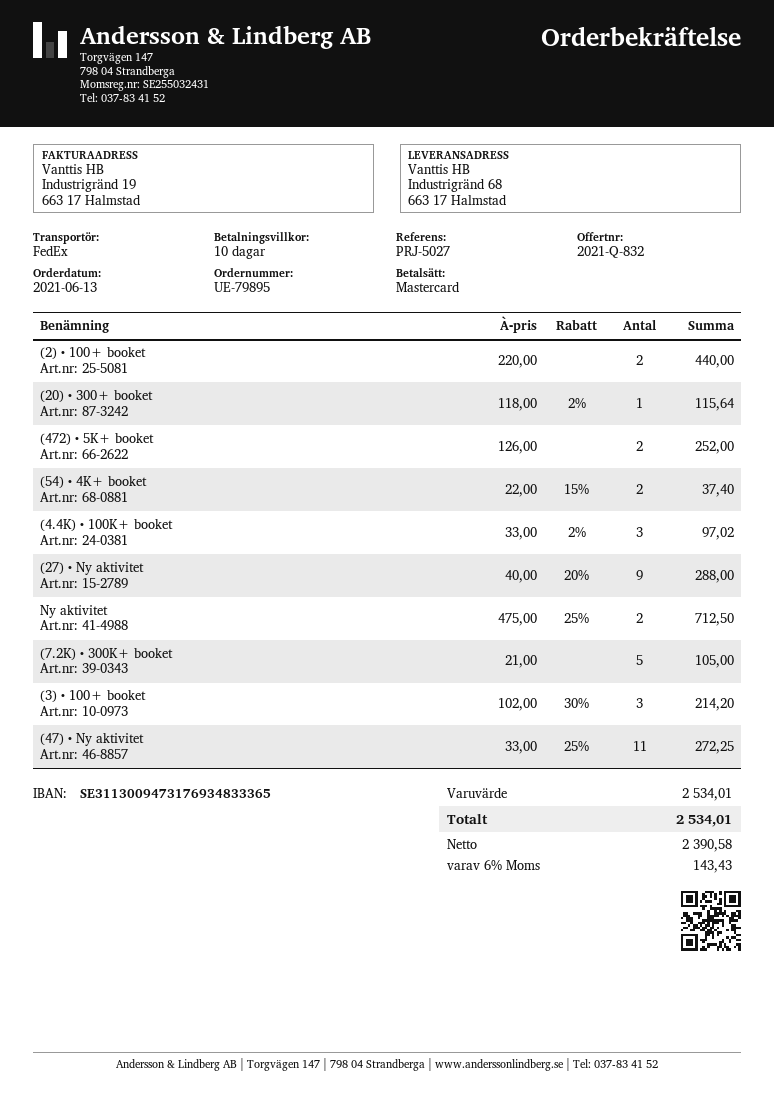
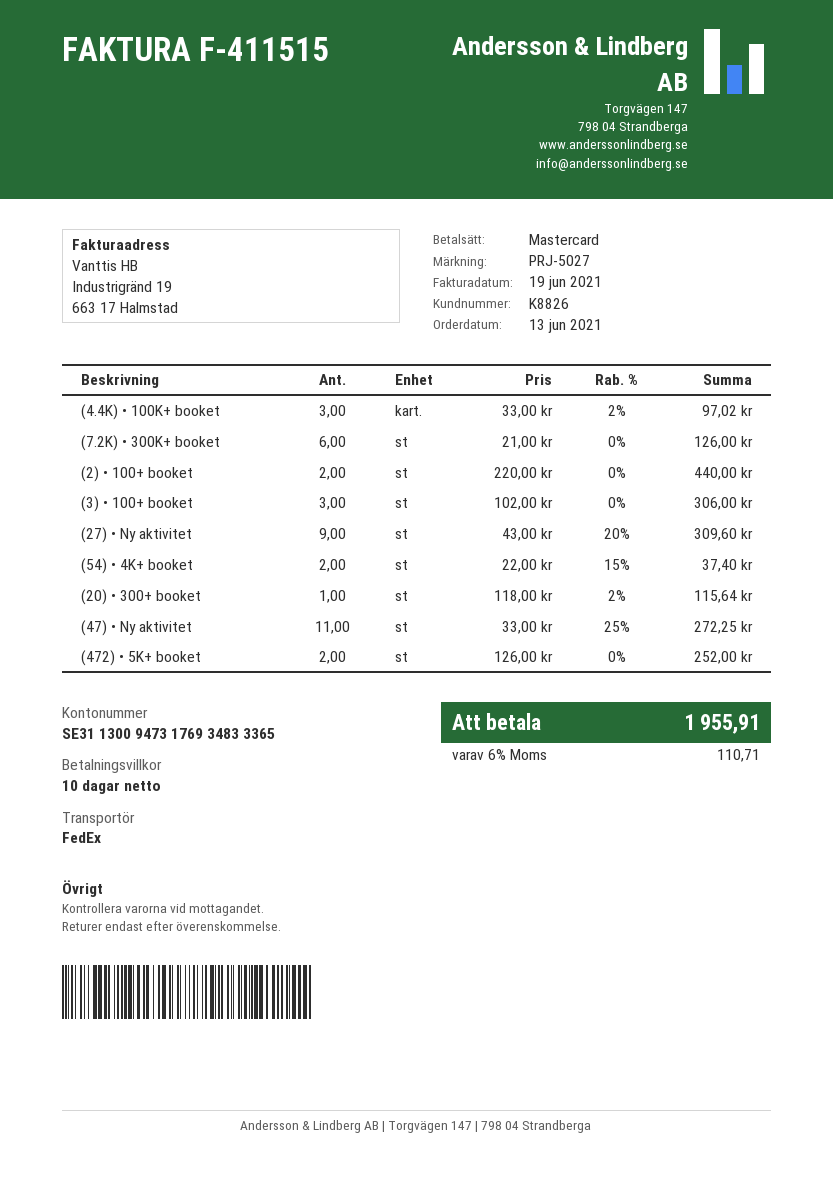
(27) • Ny aktivitet: 9 x 40.00 - 20% = 288.00 -> 9 x 43.00 - 20% = 309.60
Ny aktivitet: 2 x 475.00 - 25% = 712.50 -> none
(7.2K) • 300K+ booket: 5 x 21.00 = 105.00 -> 6 x 21.00 = 126.00
(3) • 100+ booket: 3 x 102.00 - 30% = 214.20 -> 3 x 102.00 = 306.00
tax: 6% = 143.43 -> 6% = 110.71
total: 2534.01 -> 1955.91

